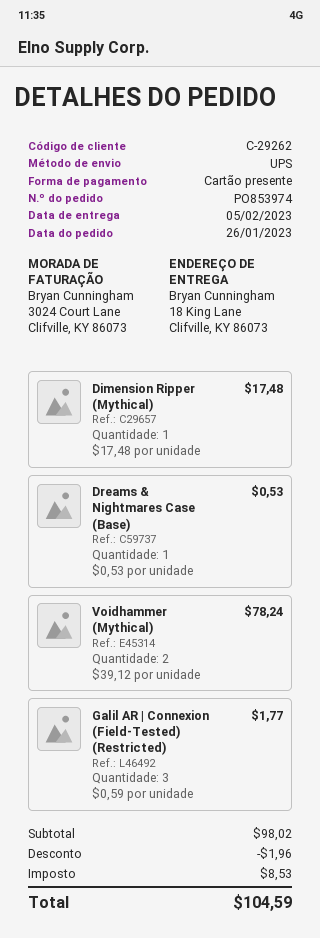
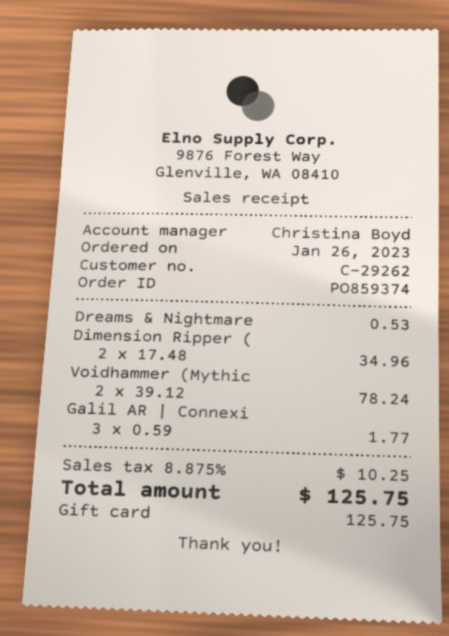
order number: PO853974 -> PO859374
Dimension Ripper (Mythical): 1 x 17.48 = 17.48 -> 2 x 17.48 = 34.96
discount: 1.96 -> none
tax: 8.53 -> 10.25
total: 104.59 -> 125.75

